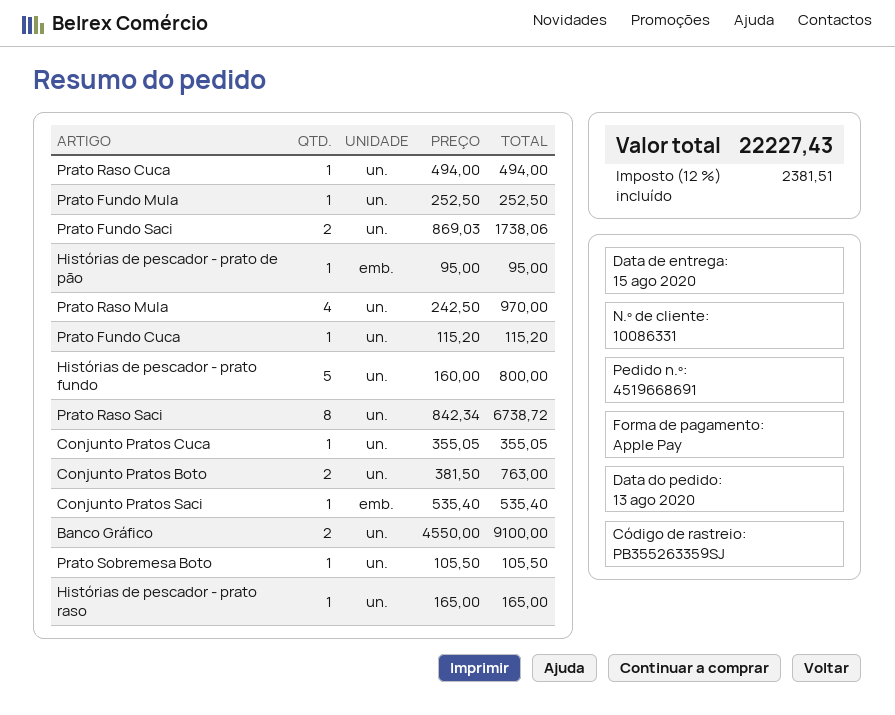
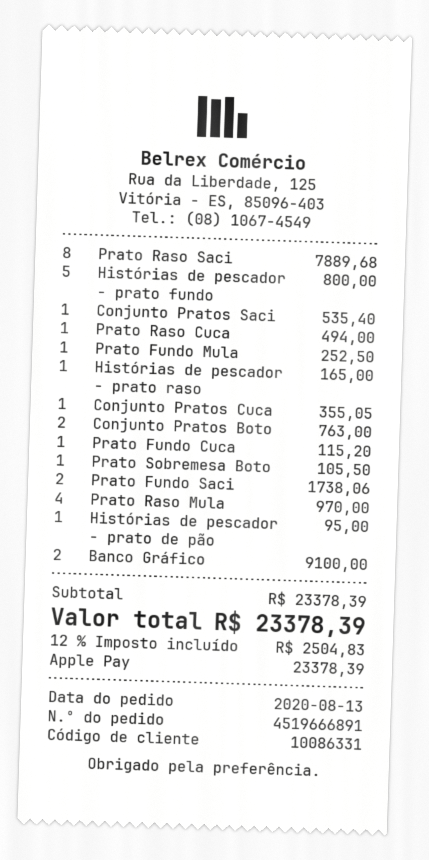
order number: 4519668691 -> 4519666891
Prato Raso Saci: 8 for 6738.72 -> 8 for 7889.68
tax: 12% = 2381.51 -> 12% = 2504.83
total: 22227.43 -> 23378.39

